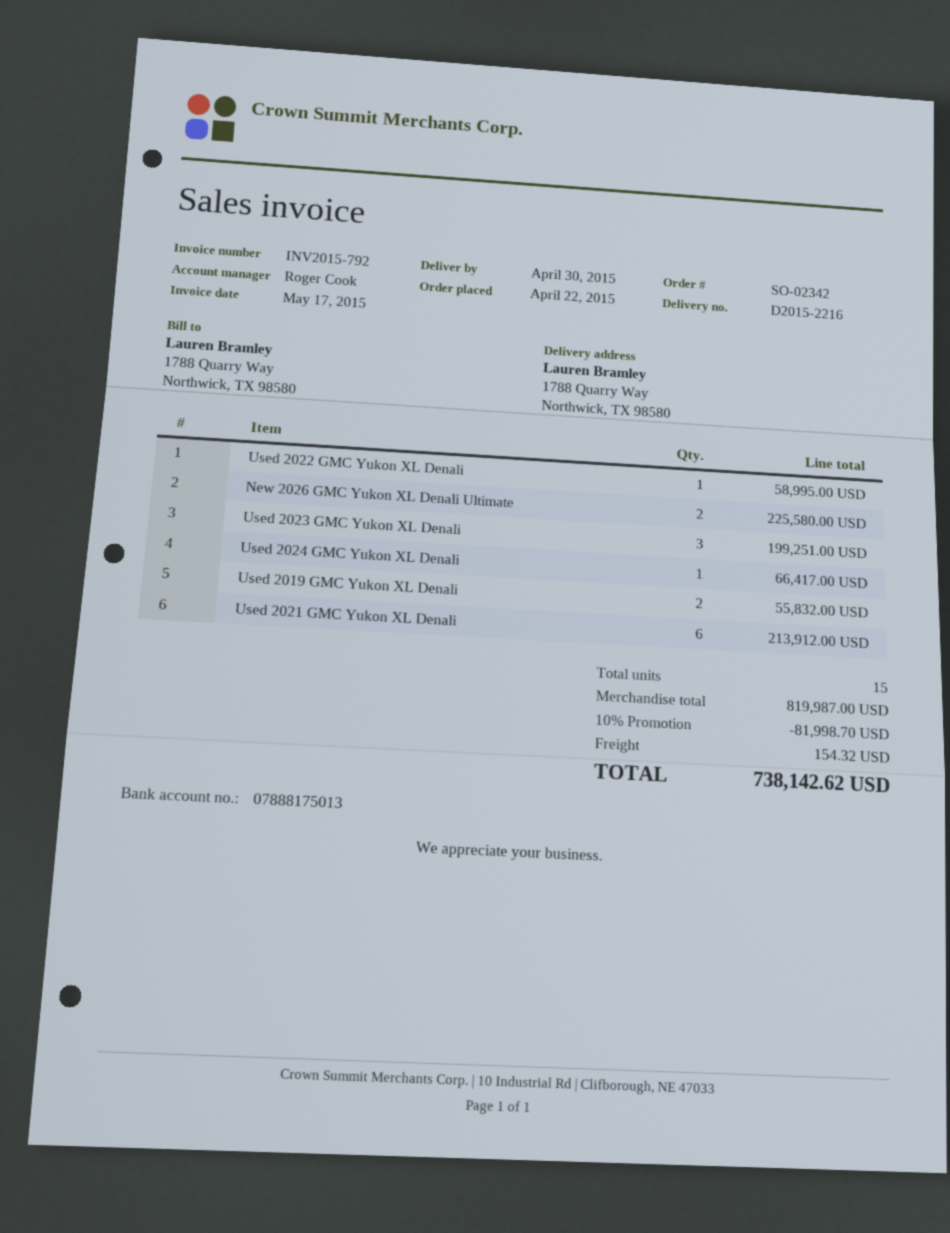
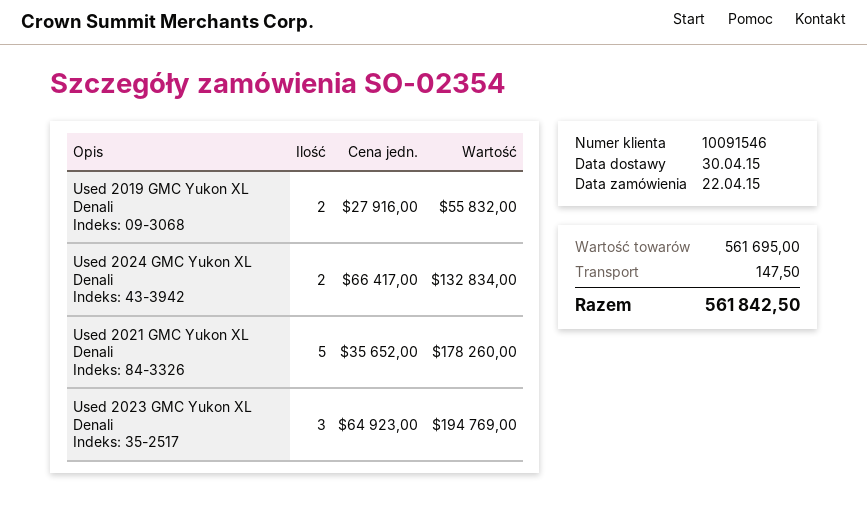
order number: SO-02342 -> SO-02354
Used 2022 GMC Yukon XL Denali: 1 for 58995.00 -> none
New 2026 GMC Yukon XL Denali Ultimate: 2 for 225580.00 -> none
Used 2023 GMC Yukon XL Denali: 3 for 199251.00 -> 3 for 194769.00
Used 2024 GMC Yukon XL Denali: 1 for 66417.00 -> 2 for 132834.00
Used 2021 GMC Yukon XL Denali: 6 for 213912.00 -> 5 for 178260.00
subtotal: 819987.00 -> 561695.00
discount: 10% = 81998.70 -> none
shipping: 154.32 -> 147.50
total: 738142.62 -> 561842.50

